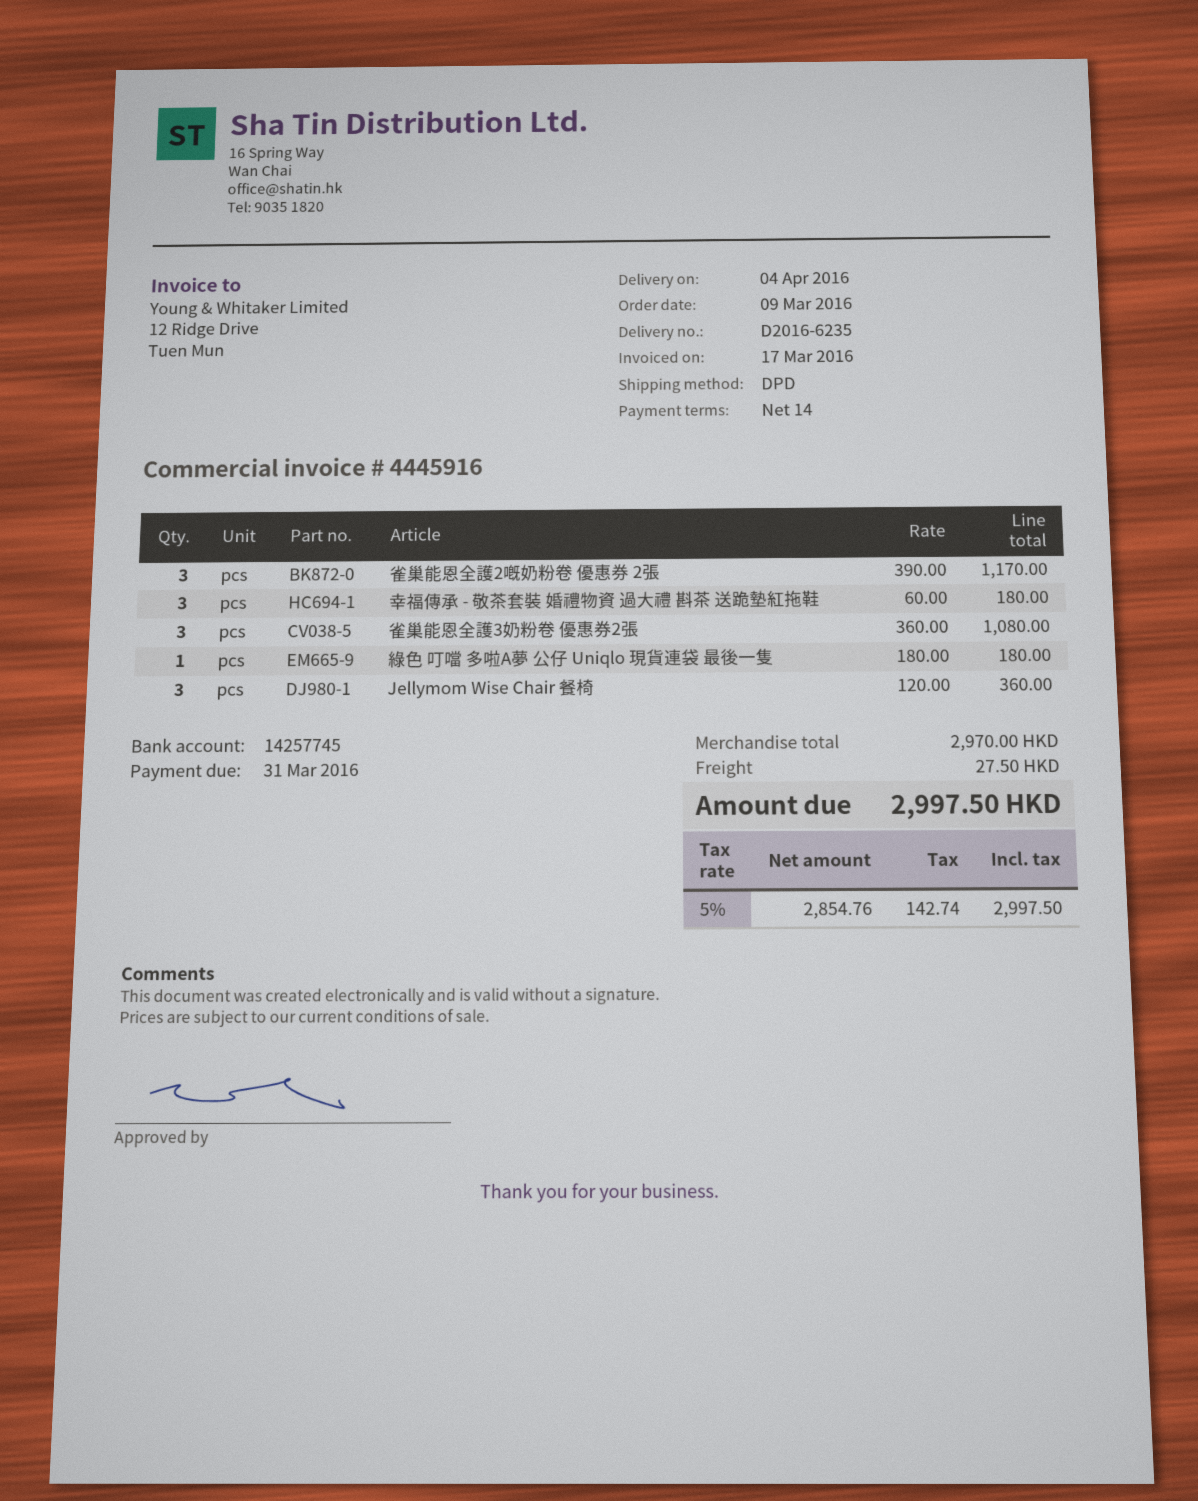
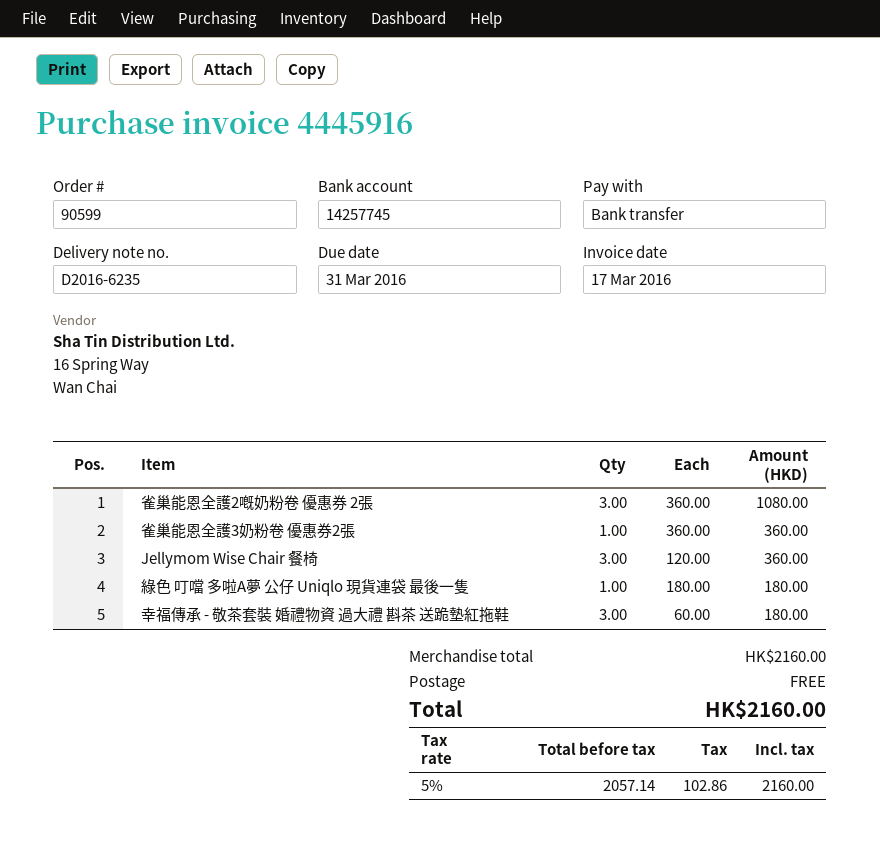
雀巢能恩全護2嘅奶粉卷 優惠券 2張: 3 x 390.00 = 1170.00 -> 3 x 360.00 = 1080.00
雀巢能恩全護3奶粉卷 優惠券2張: 3 x 360.00 = 1080.00 -> 1 x 360.00 = 360.00
subtotal: 2970.00 -> 2160.00
shipping: 27.50 -> 0.00
net: 2854.76 -> 2057.14
tax: 5% = 142.74 -> 5% = 102.86
total: 2997.50 -> 2160.00

